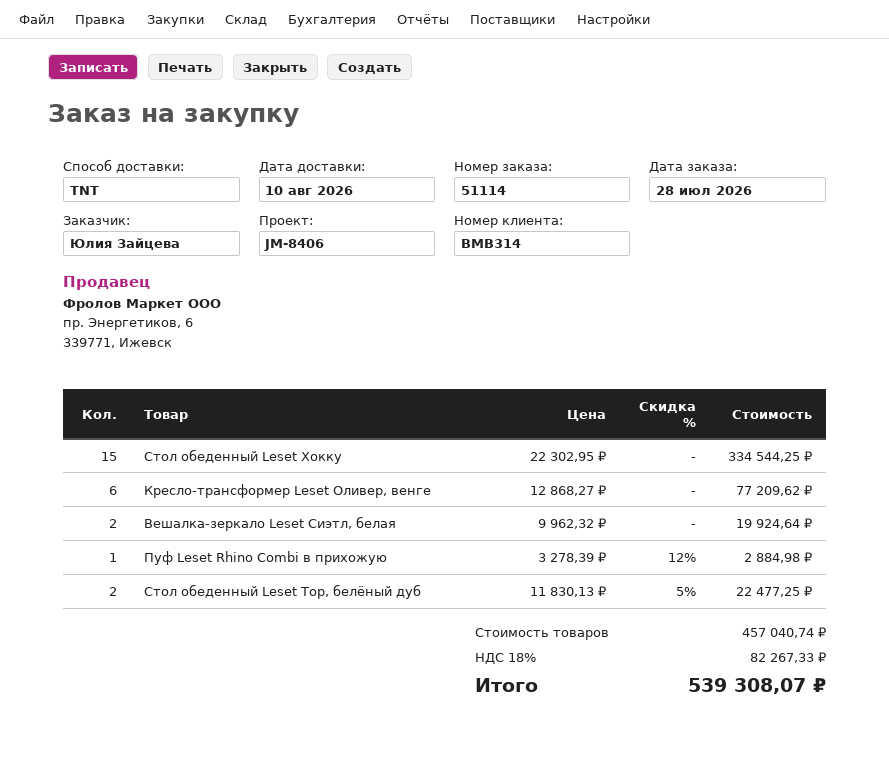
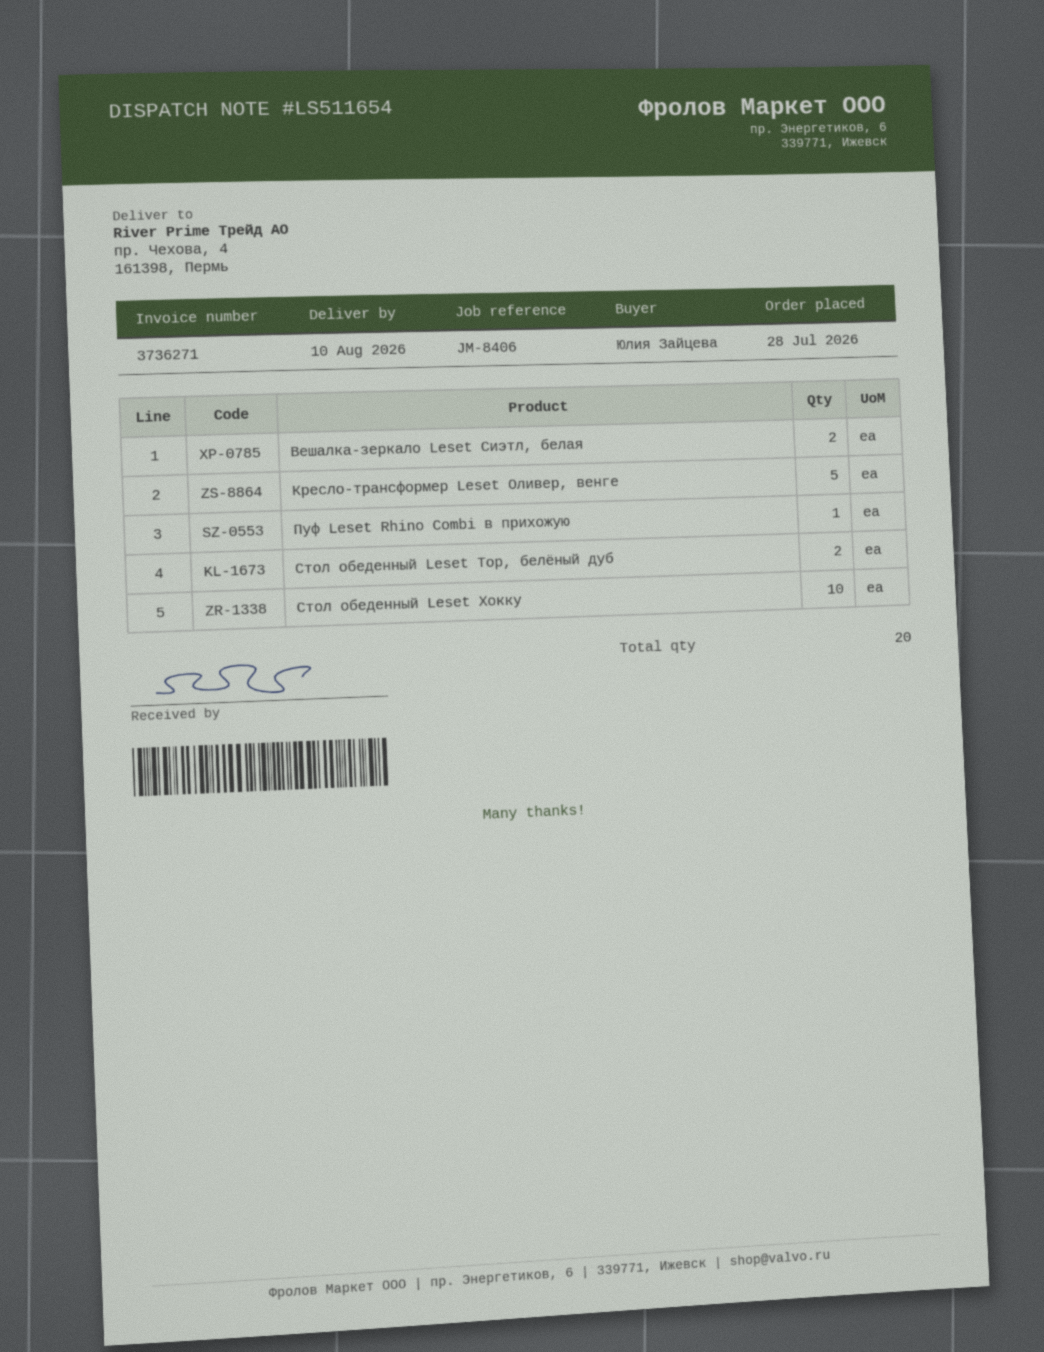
Стол обеденный Leset Хокку: 15 -> 10
Кресло-трансформер Leset Оливер, венге: 6 -> 5

